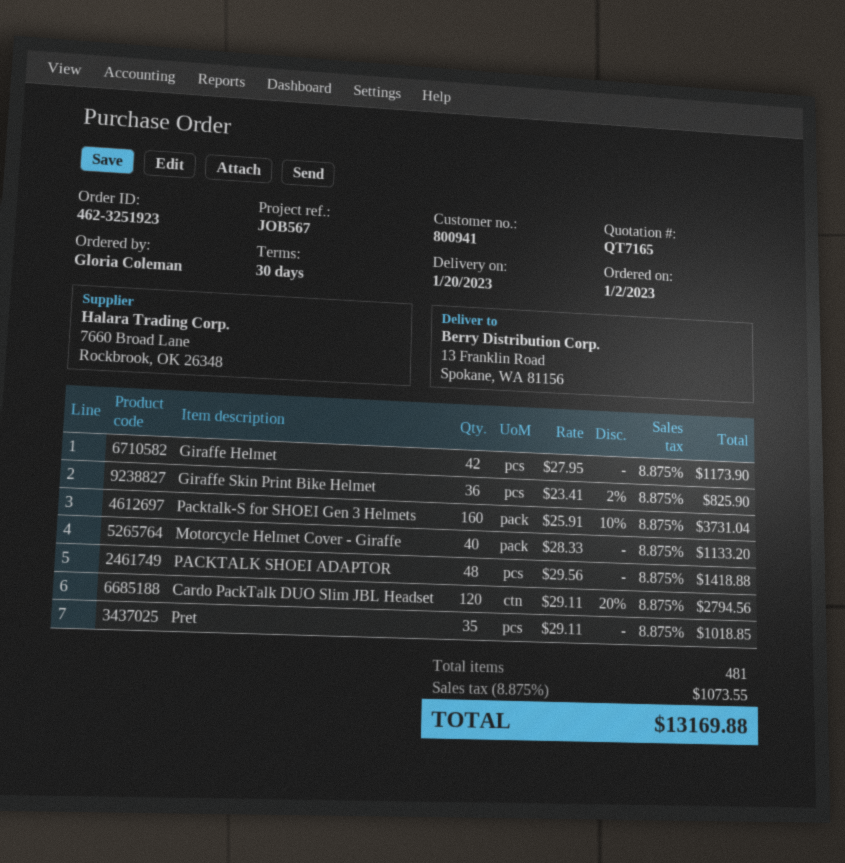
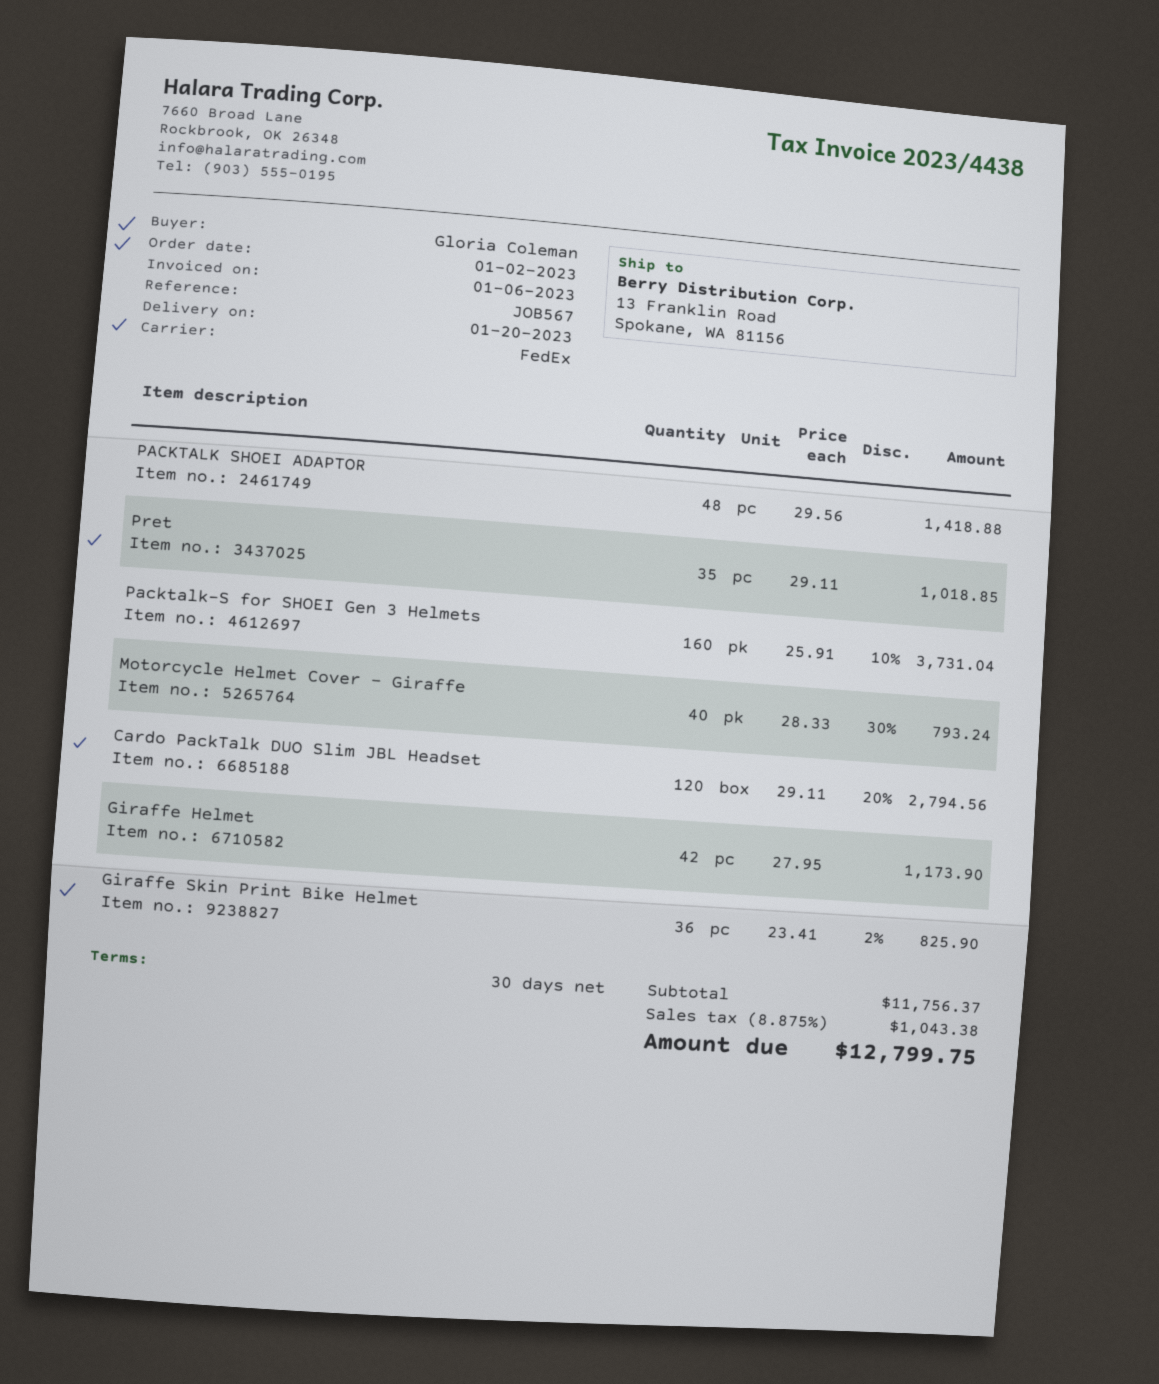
Motorcycle Helmet Cover - Giraffe: 40 x 28.33 = 1133.20 -> 40 x 28.33 - 30% = 793.24
tax: 8.875% = 1073.55 -> 8.875% = 1043.38
total: 13169.88 -> 12799.75

